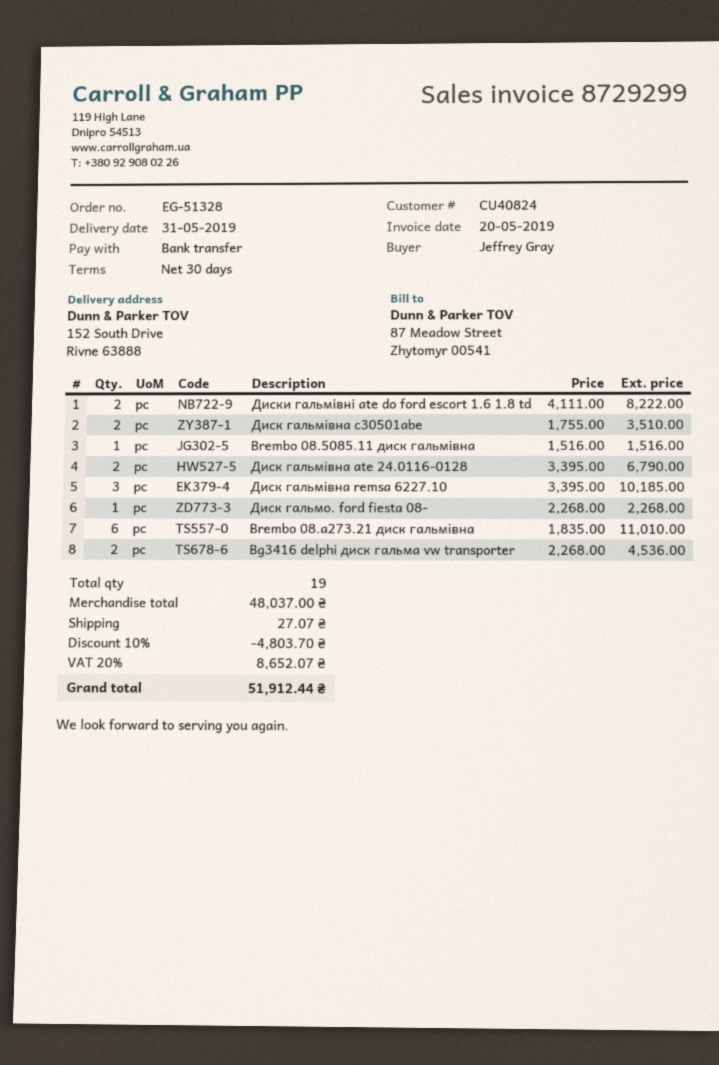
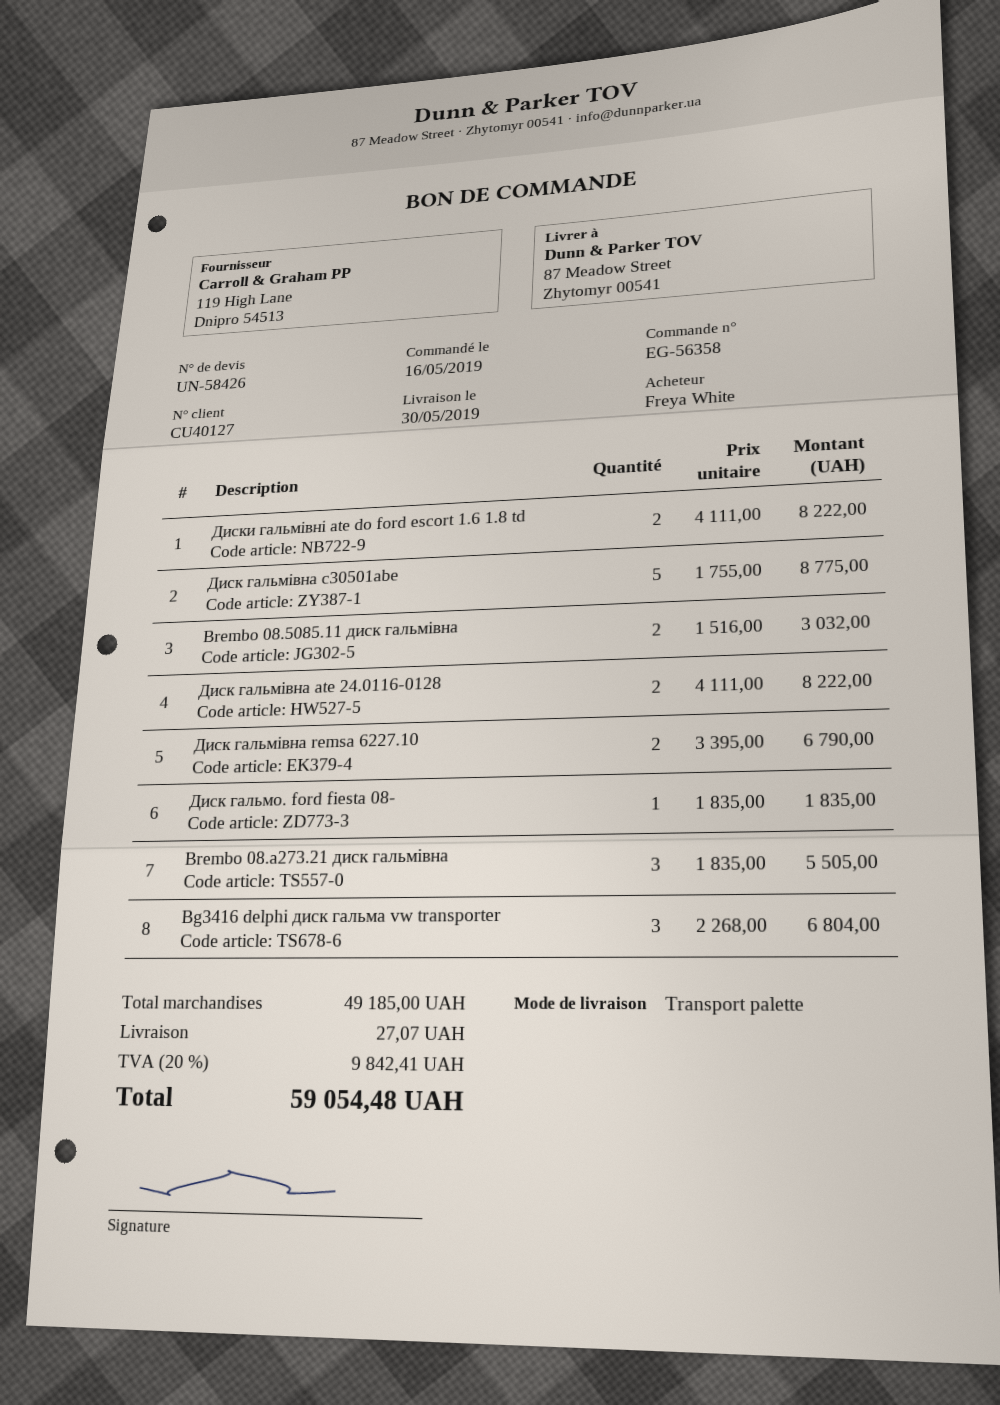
order number: EG-51328 -> EG-56358
delivery date: 2019-05-31 -> 2019-05-30
customer number: CU40824 -> CU40127
ordered by: Jeffrey Gray -> Freya White
ship to: 152 South Drive, Rivne 63888 -> 87 Meadow Street, Zhytomyr 00541
Диск гальмівна c30501abe: 2 x 1755.00 = 3510.00 -> 5 x 1755.00 = 8775.00
Brembo 08.5085.11 диск гальмівна: 1 x 1516.00 = 1516.00 -> 2 x 1516.00 = 3032.00
Диск гальмівна ate 24.0116-0128: 2 x 3395.00 = 6790.00 -> 2 x 4111.00 = 8222.00
Диск гальмівна remsa 6227.10: 3 x 3395.00 = 10185.00 -> 2 x 3395.00 = 6790.00
Диск гальмо. ford fiesta 08-: 1 x 2268.00 = 2268.00 -> 1 x 1835.00 = 1835.00
Brembo 08.a273.21 диск гальмівна: 6 x 1835.00 = 11010.00 -> 3 x 1835.00 = 5505.00
Bg3416 delphi диск гальма vw transporter: 2 x 2268.00 = 4536.00 -> 3 x 2268.00 = 6804.00
subtotal: 48037.00 -> 49185.00
discount: 10% = 4803.70 -> none
tax: 20% = 8652.07 -> 20% = 9842.41
total: 51912.44 -> 59054.48

